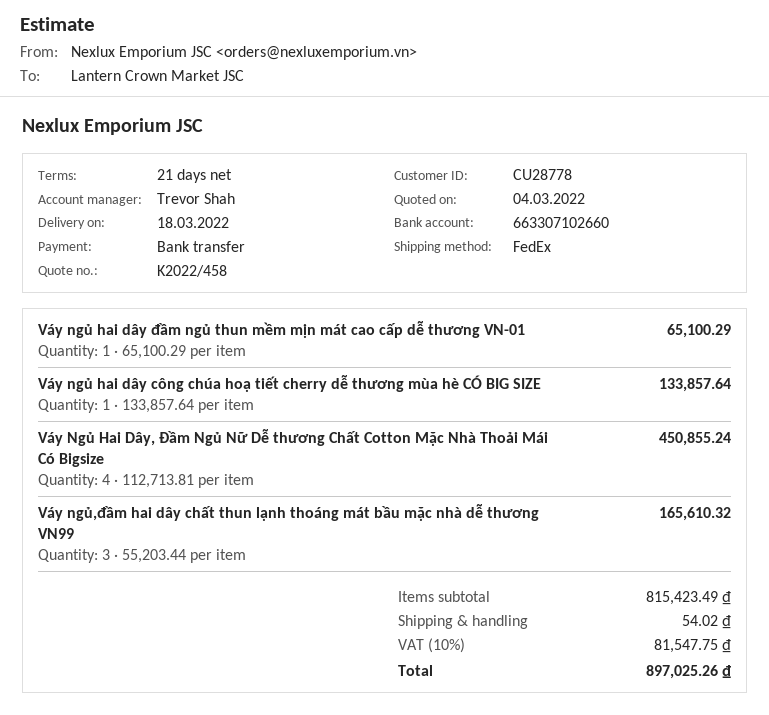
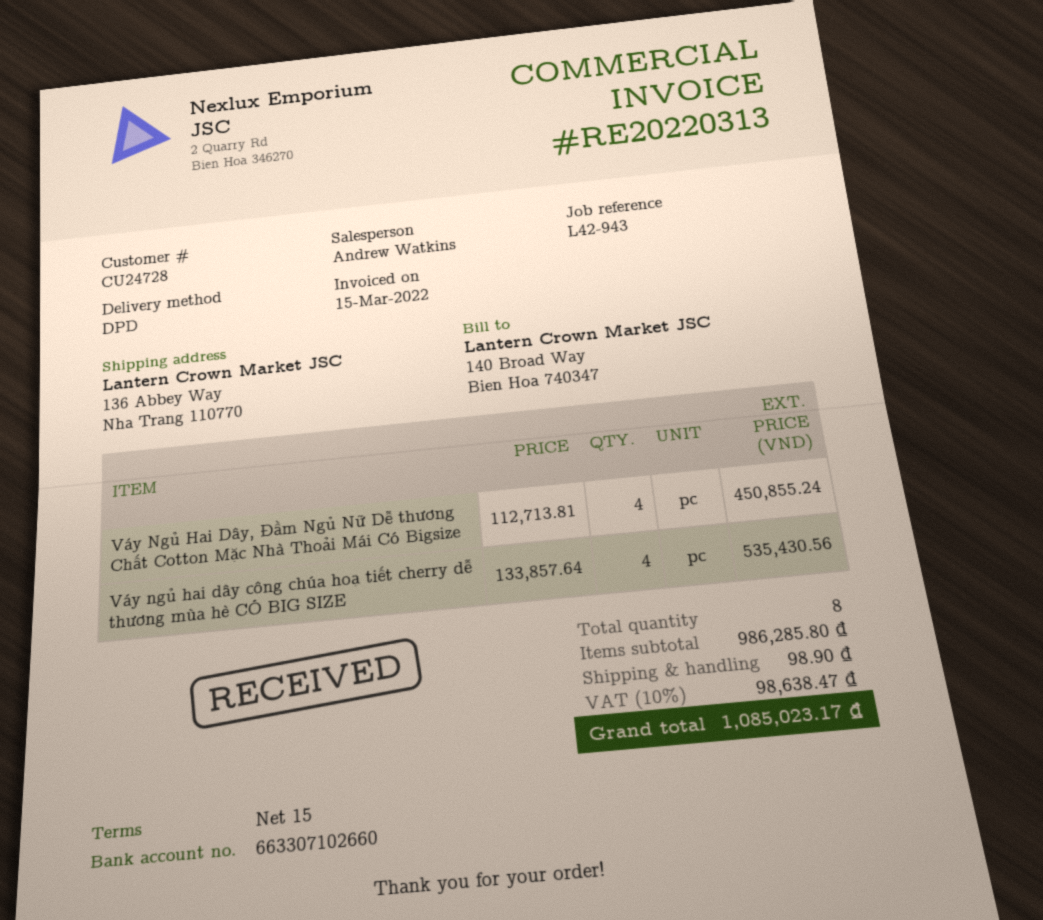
payment terms: 21 days -> 15 days
customer number: CU28778 -> CU24728
sales rep: Trevor Shah -> Andrew Watkins
shipping method: FedEx -> DPD
Váy ngủ hai dây đầm ngủ thun mềm mịn mát cao cấp dễ thương VN-01: 1 x 65100.29 = 65100.29 -> none
Váy ngủ hai dây công chúa hoạ tiết cherry dễ thương mùa hè CÓ BIG SIZE: 1 x 133857.64 = 133857.64 -> 4 x 133857.64 = 535430.56
Váy ngủ,đầm hai dây chất thun lạnh thoáng mát bầu mặc nhà dễ thương VN99: 3 x 55203.44 = 165610.32 -> none
subtotal: 815423.49 -> 986285.80
shipping: 54.02 -> 98.90
tax: 10% = 81547.75 -> 10% = 98638.47
total: 897025.26 -> 1085023.17

